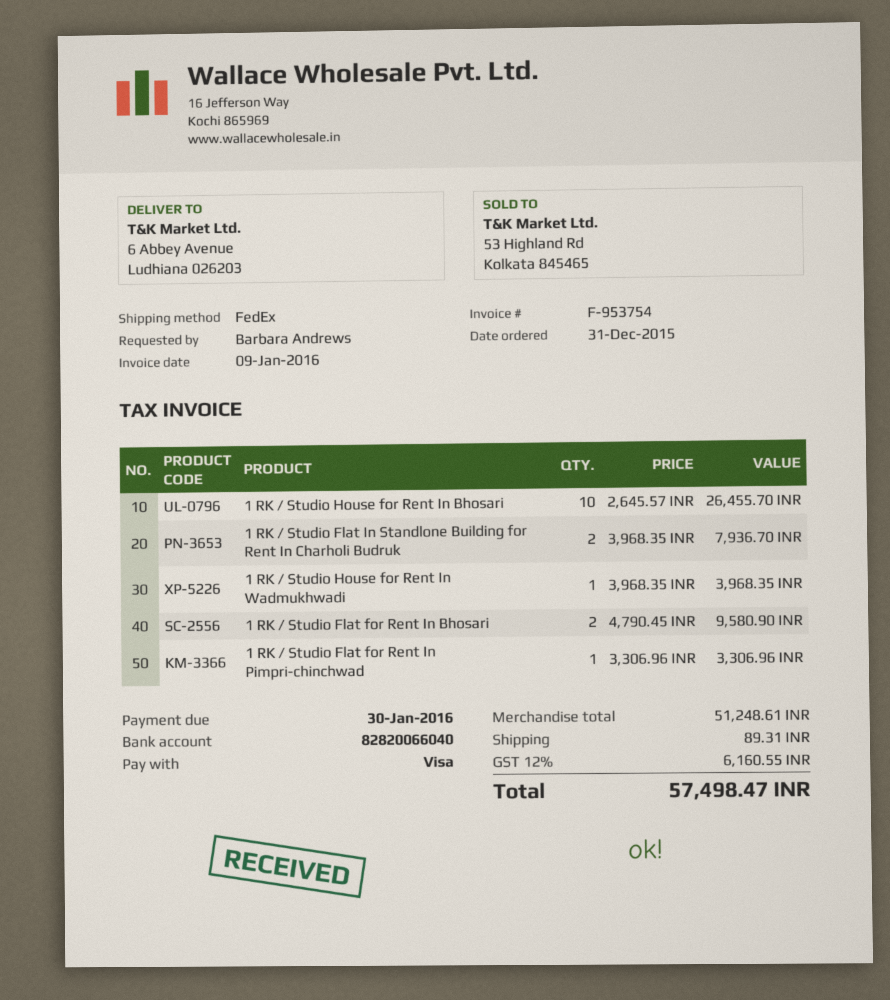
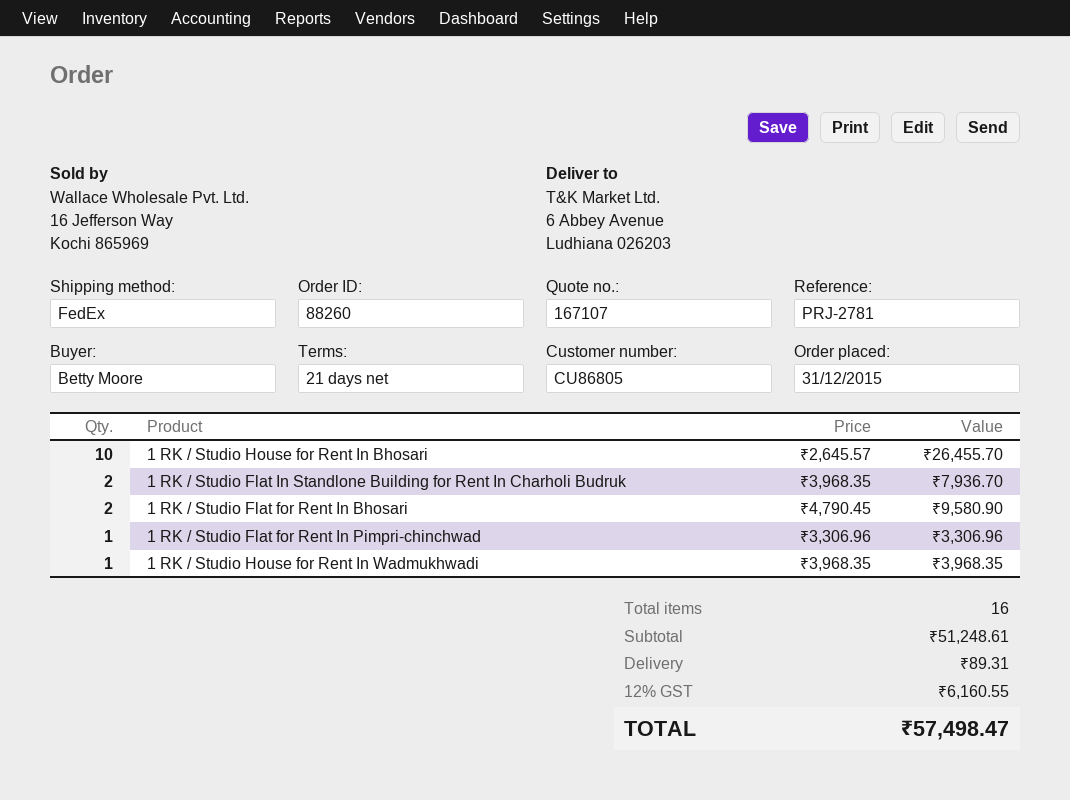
ordered by: Barbara Andrews -> Betty Moore

